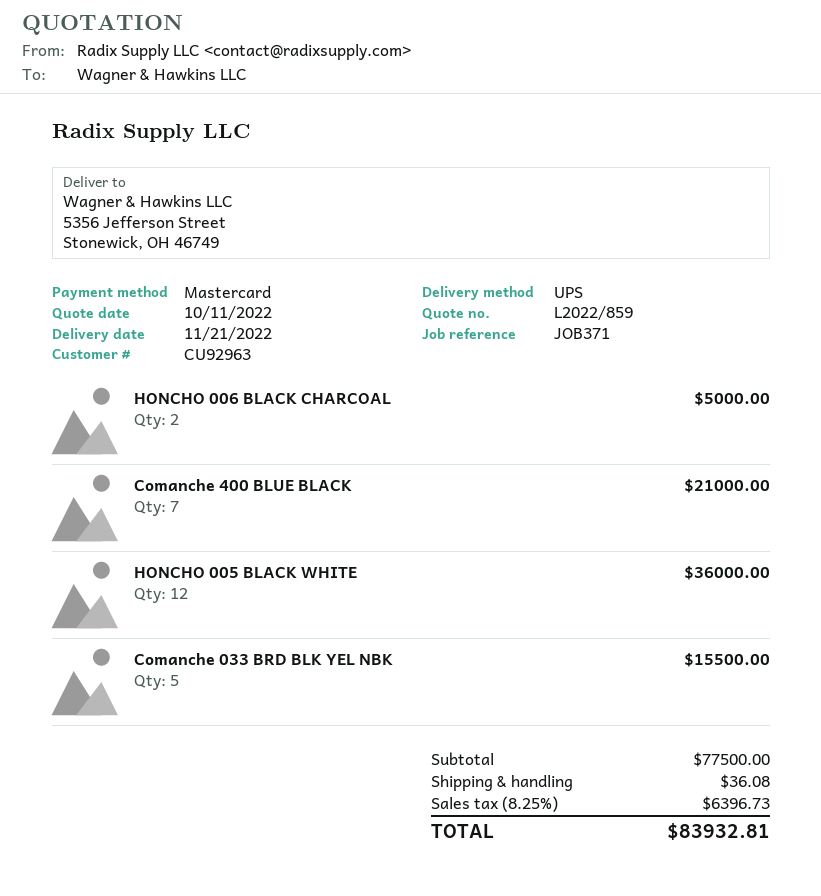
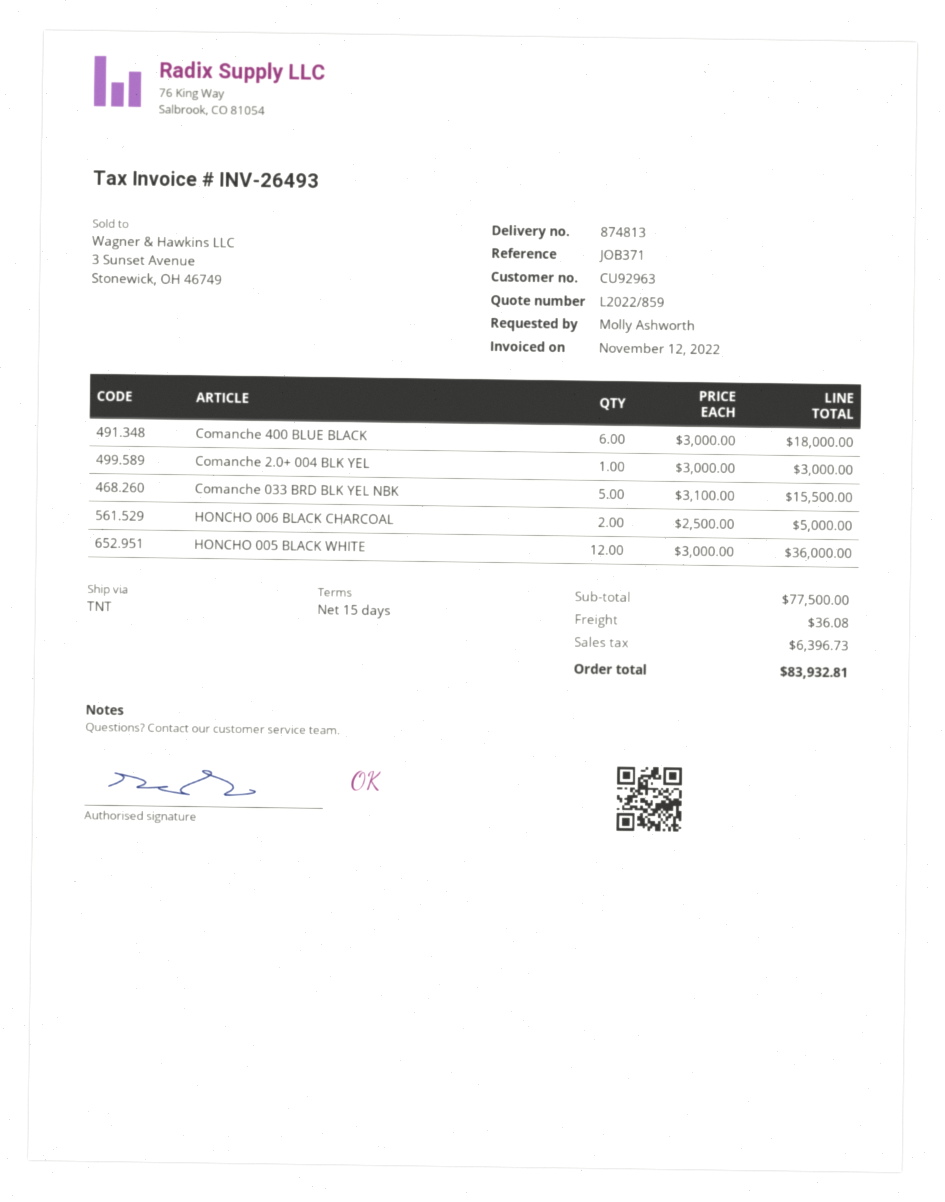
shipping method: UPS -> TNT
Comanche 400 BLUE BLACK: 7 for 21000.00 -> 6 for 18000.00
Comanche 2.0+ 004 BLK YEL: none -> 1 for 3000.00

